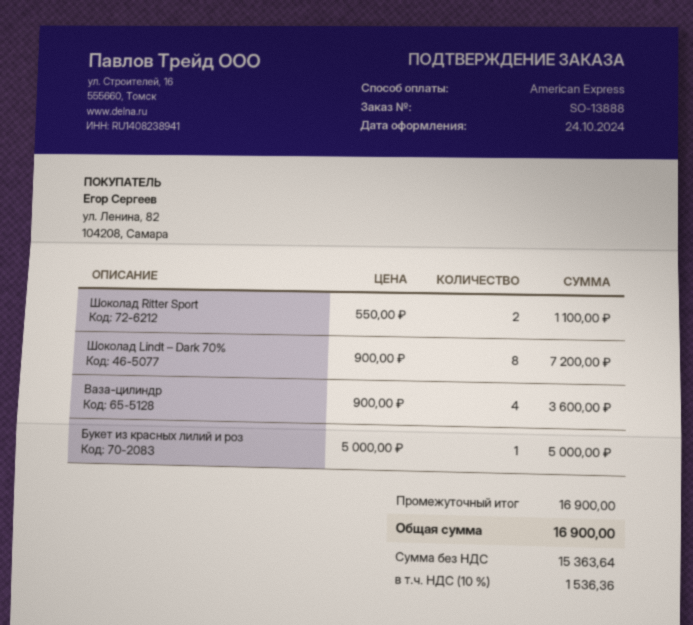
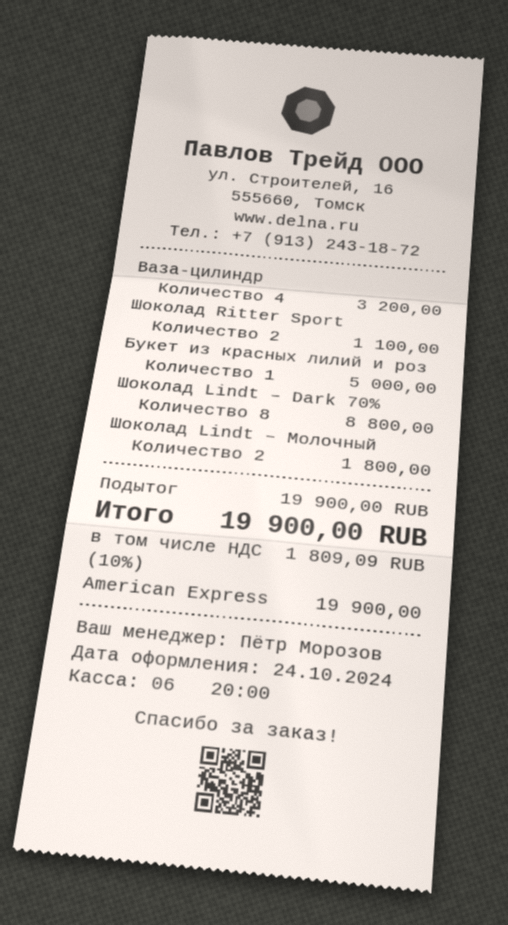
Шоколад Lindt – Dark 70%: 8 for 7200.00 -> 8 for 8800.00
Ваза-цилиндр: 4 for 3600.00 -> 4 for 3200.00
Шоколад Lindt – Молочный: none -> 2 for 1800.00
subtotal: 16900.00 -> 19900.00
tax: 10% = 1536.36 -> 10% = 1809.09
total: 16900.00 -> 19900.00

